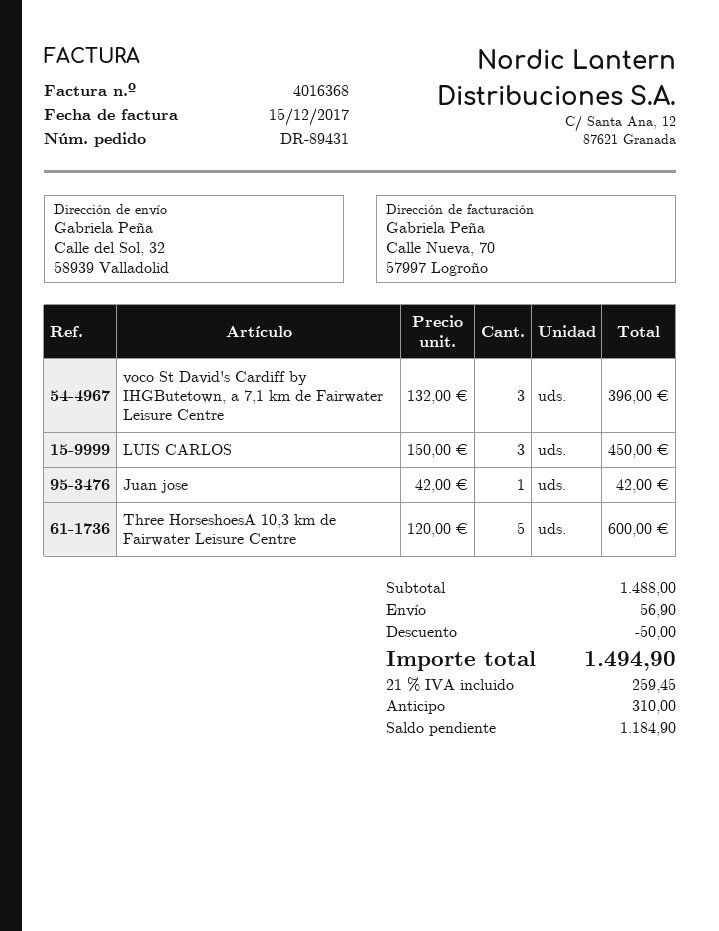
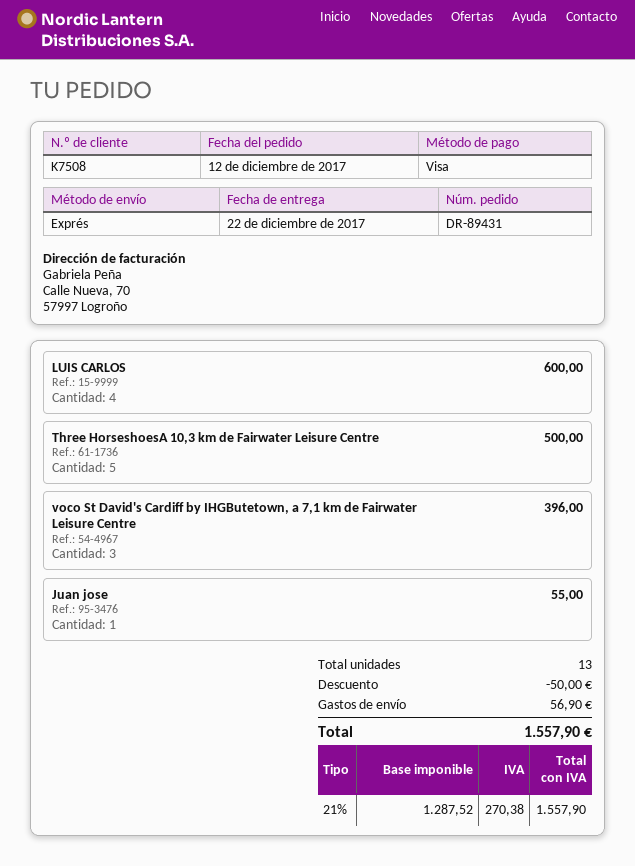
LUIS CARLOS: 3 for 450.00 -> 4 for 600.00
Juan jose: 1 for 42.00 -> 1 for 55.00
Three HorseshoesA 10,3 km de Fairwater Leisure Centre: 5 for 600.00 -> 5 for 500.00
tax: 21% = 259.45 -> 21% = 270.38
total: 1494.90 -> 1557.90

